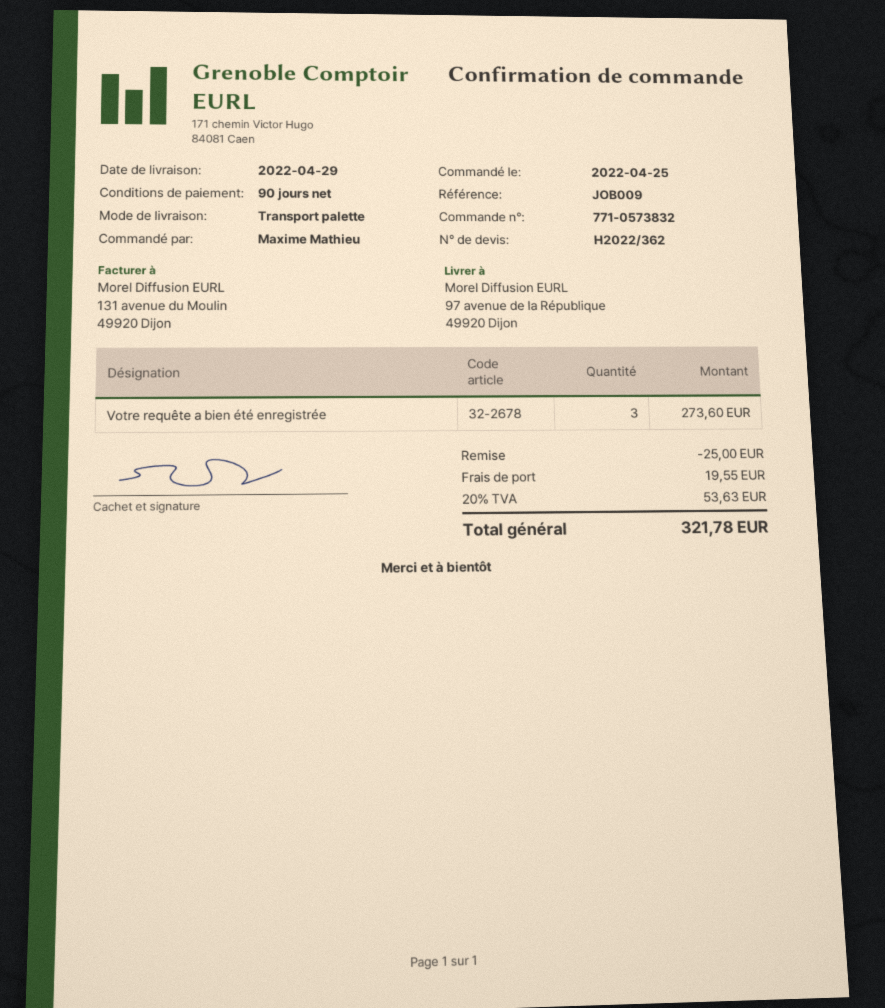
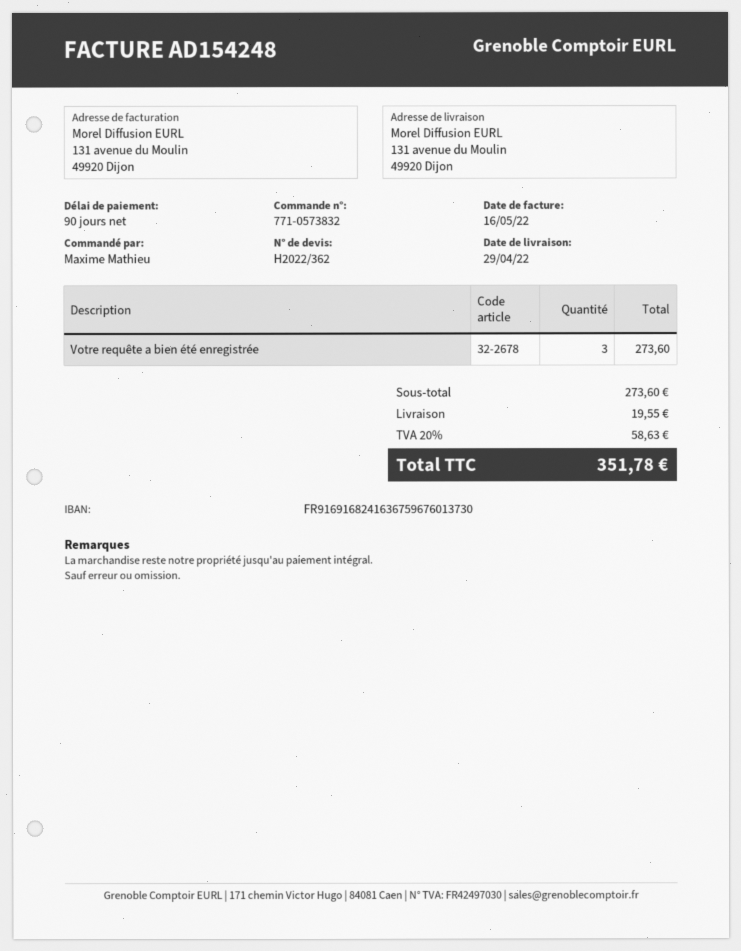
ship to: 97 avenue de la République, 49920 Dijon -> 131 avenue du Moulin, 49920 Dijon
discount: 25.00 -> none
tax: 20% = 53.63 -> 20% = 58.63
total: 321.78 -> 351.78

